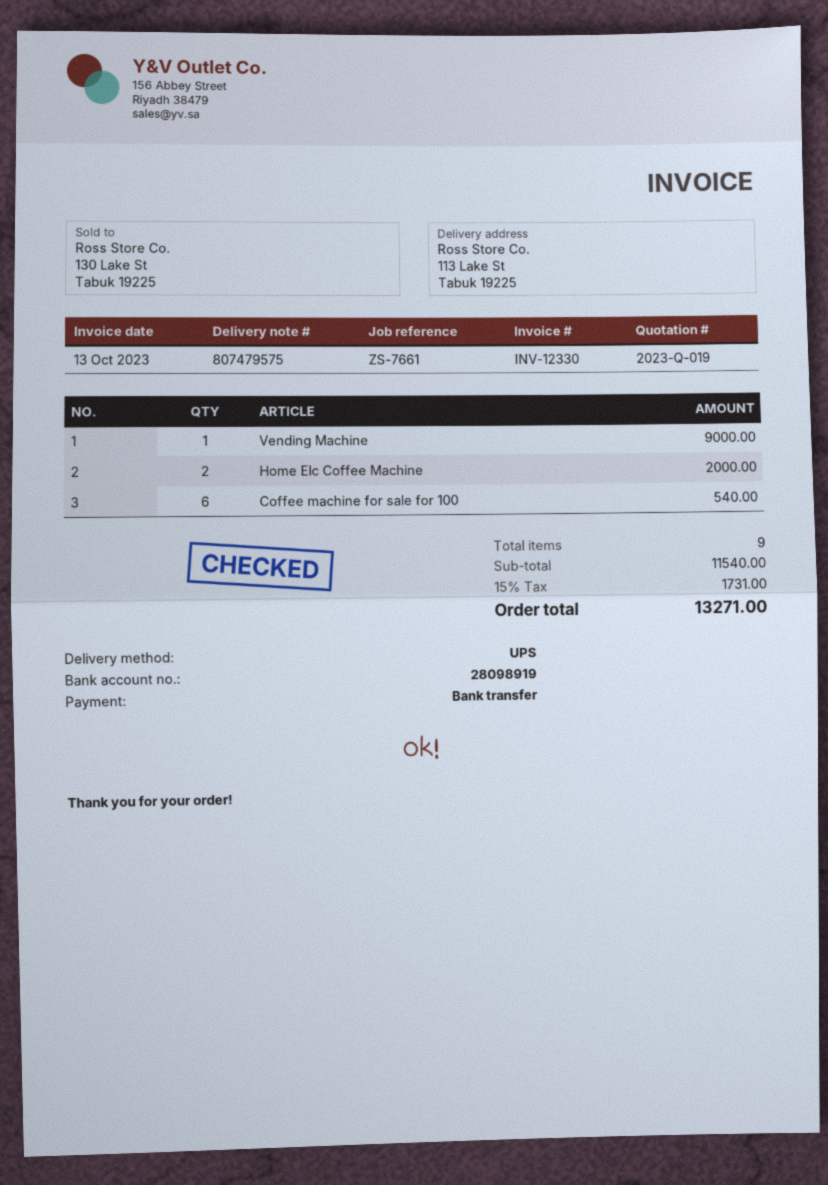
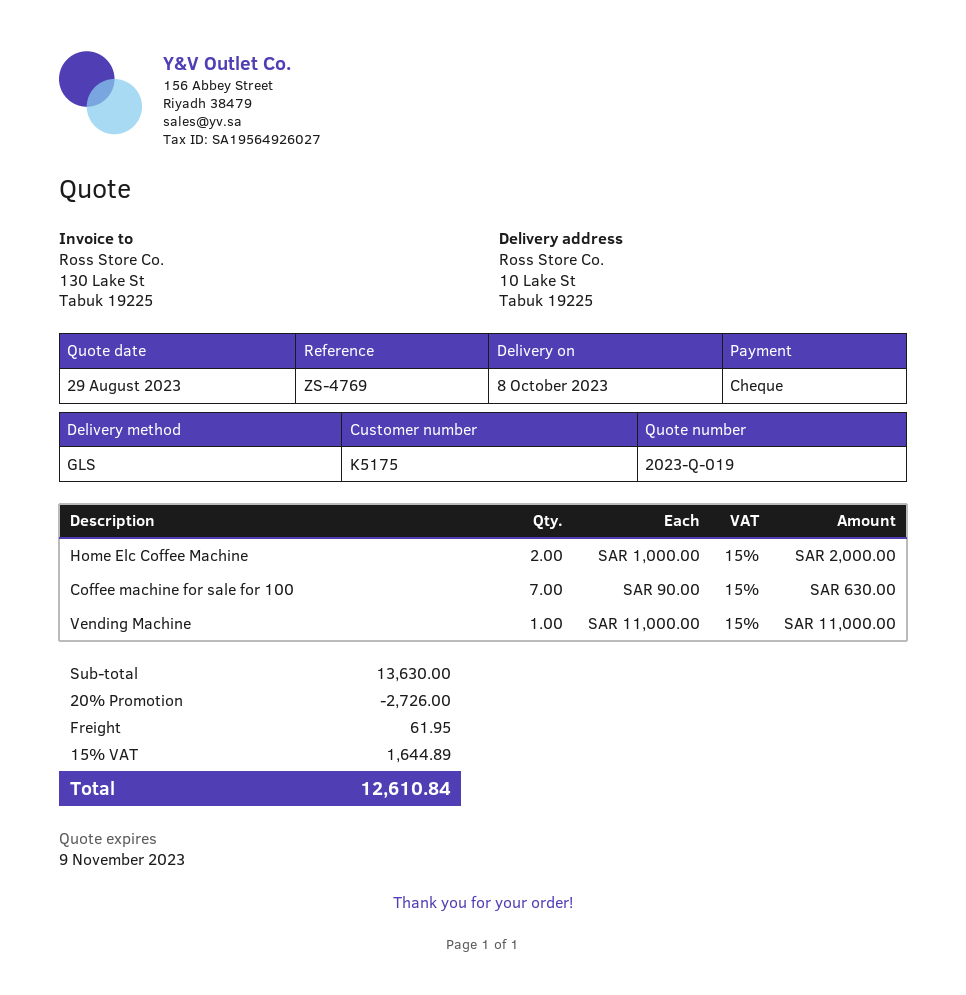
reference: ZS-7661 -> ZS-4769
payment method: bank transfer -> cheque
shipping method: UPS -> GLS
ship to: 113 Lake St, Tabuk 19225 -> 10 Lake St, Tabuk 19225
Vending Machine: 1 for 9000.00 -> 1 for 11000.00
Coffee machine for sale for 100: 6 for 540.00 -> 7 for 630.00
subtotal: 11540.00 -> 13630.00
discount: none -> 20% = 2726.00
shipping: none -> 61.95
tax: 15% = 1731.00 -> 15% = 1644.89
total: 13271.00 -> 12610.84

